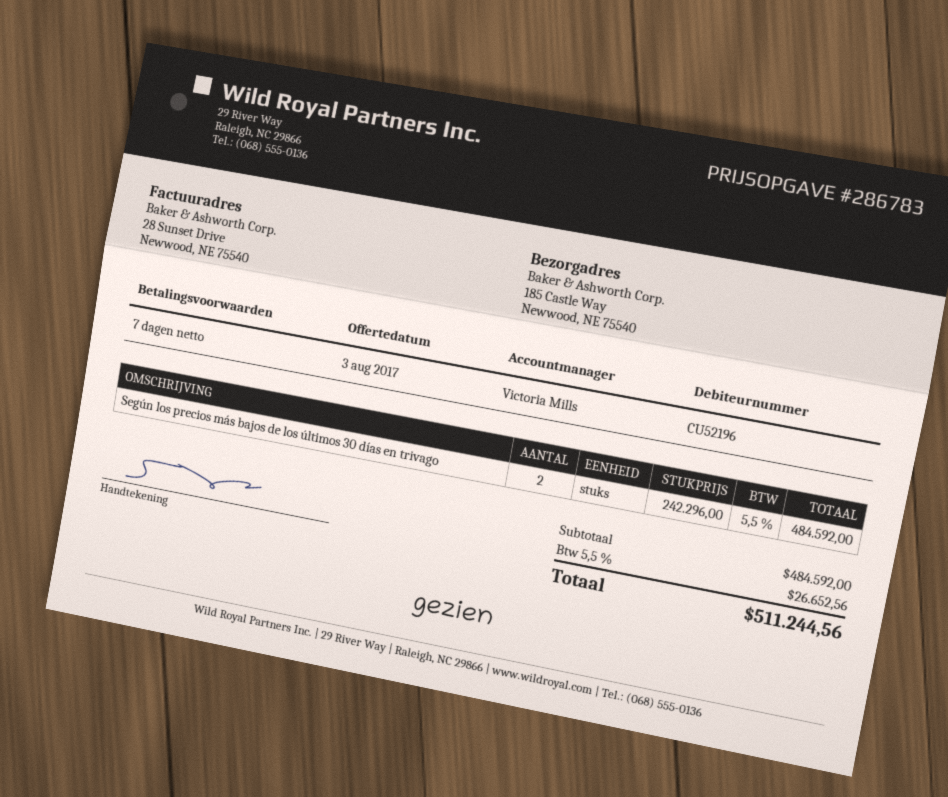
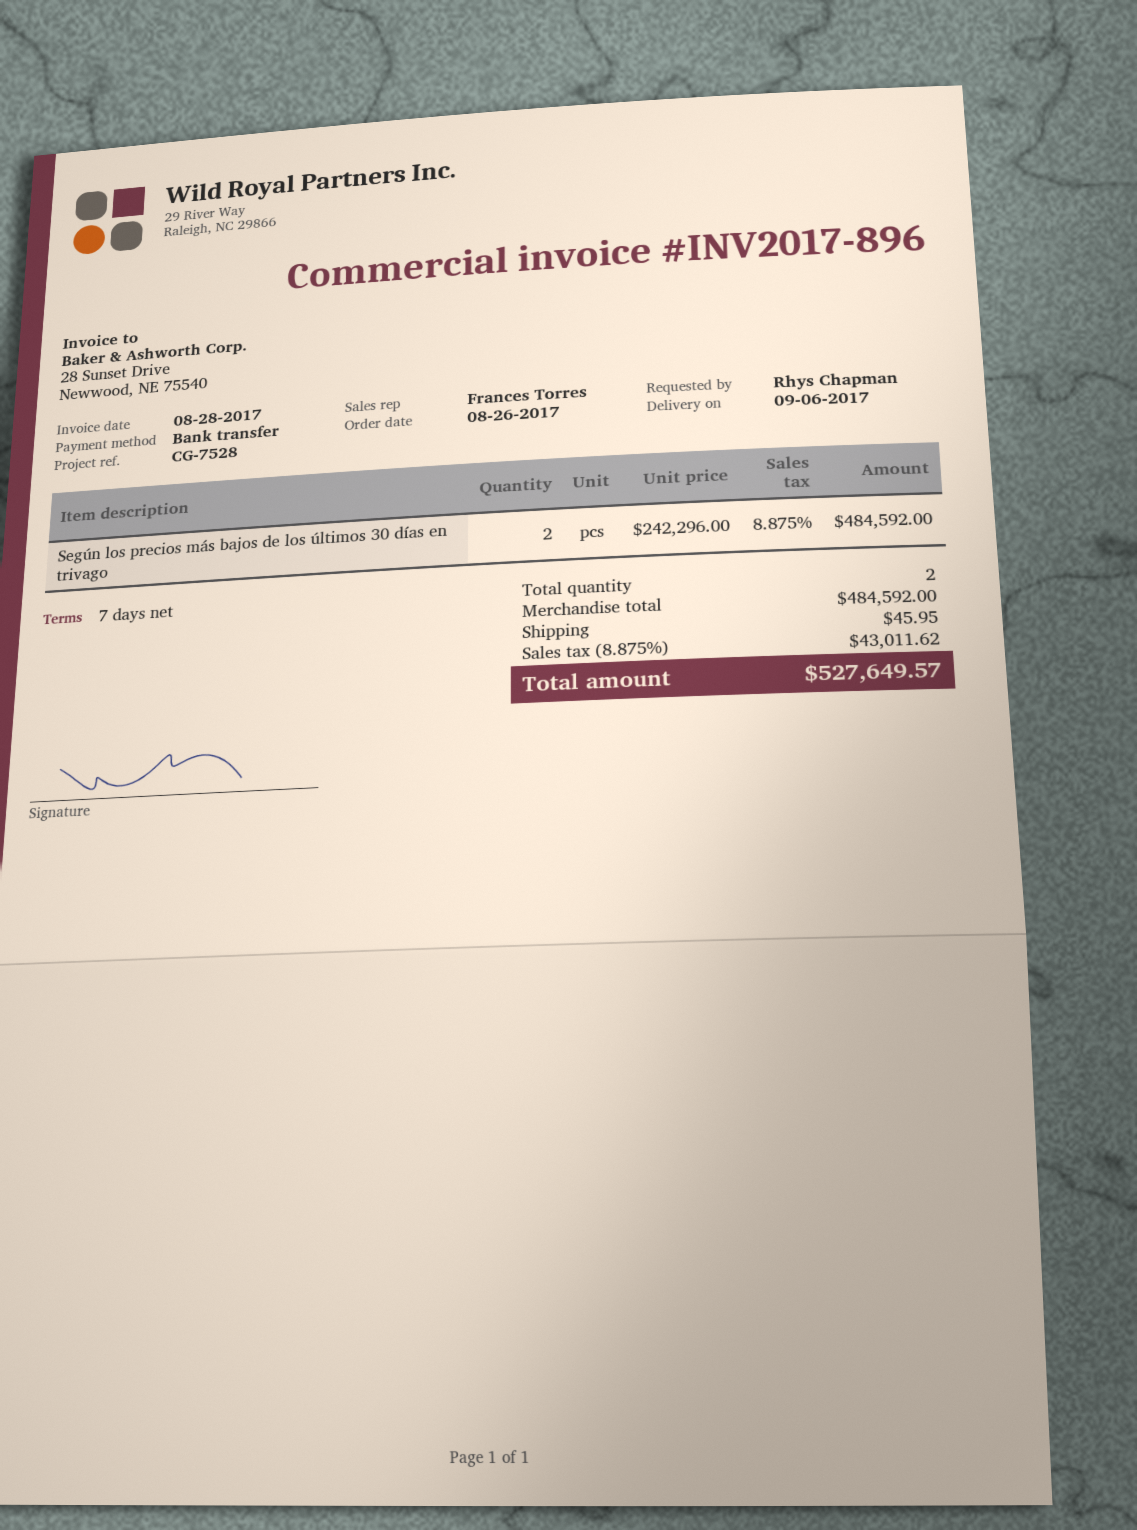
sales rep: Victoria Mills -> Frances Torres
shipping: none -> 45.95
tax: 5.5% = 26652.56 -> 8.875% = 43011.62
total: 511244.56 -> 527649.57

